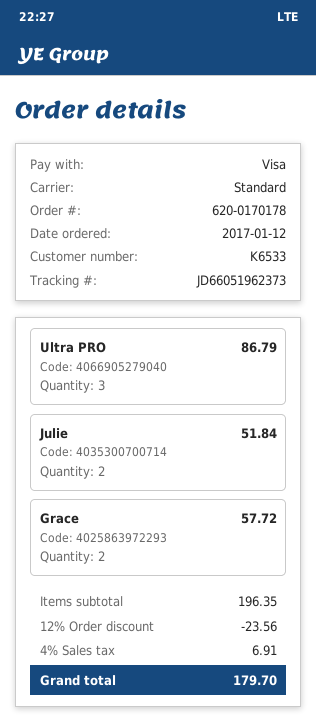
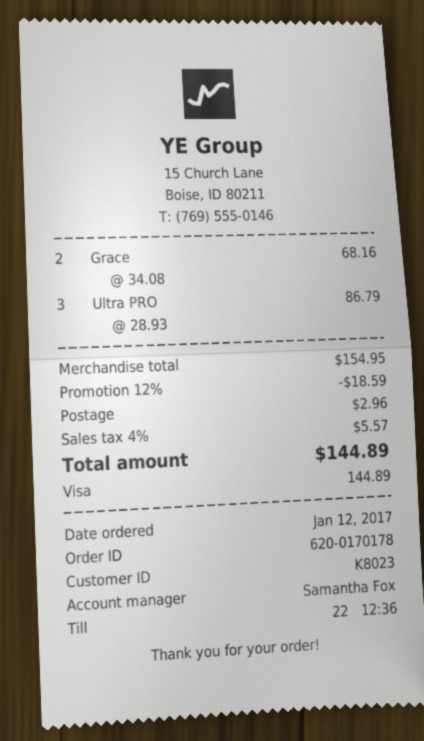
customer number: K6533 -> K8023
Julie: 2 for 51.84 -> none
Grace: 2 for 57.72 -> 2 for 68.16
subtotal: 196.35 -> 154.95
discount: 12% = 23.56 -> 12% = 18.59
shipping: none -> 2.96
tax: 4% = 6.91 -> 4% = 5.57
total: 179.70 -> 144.89

